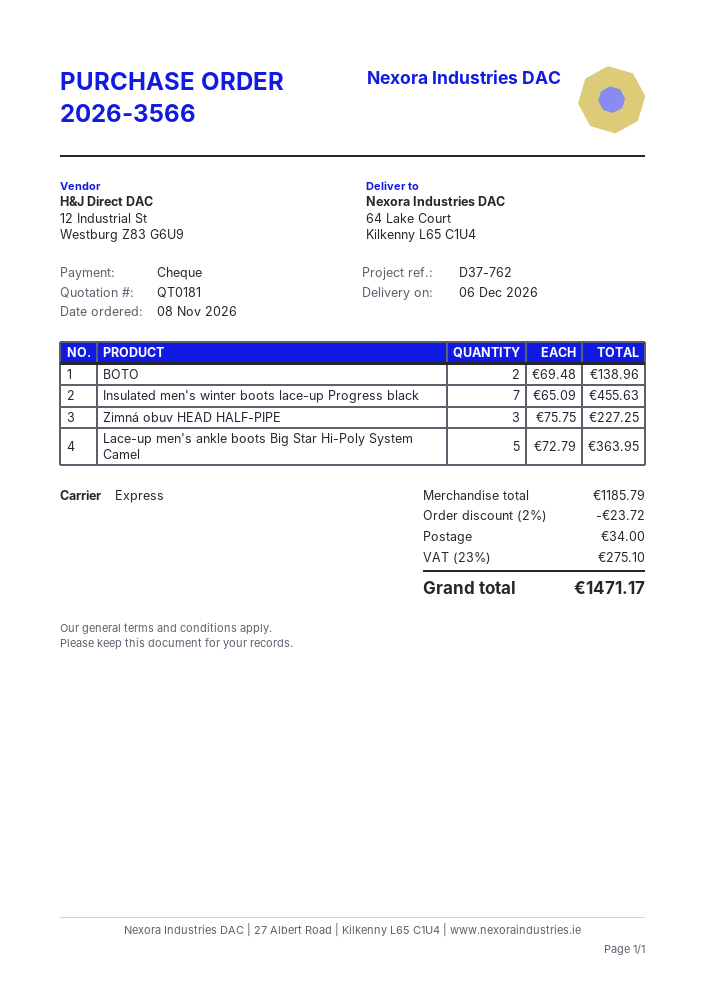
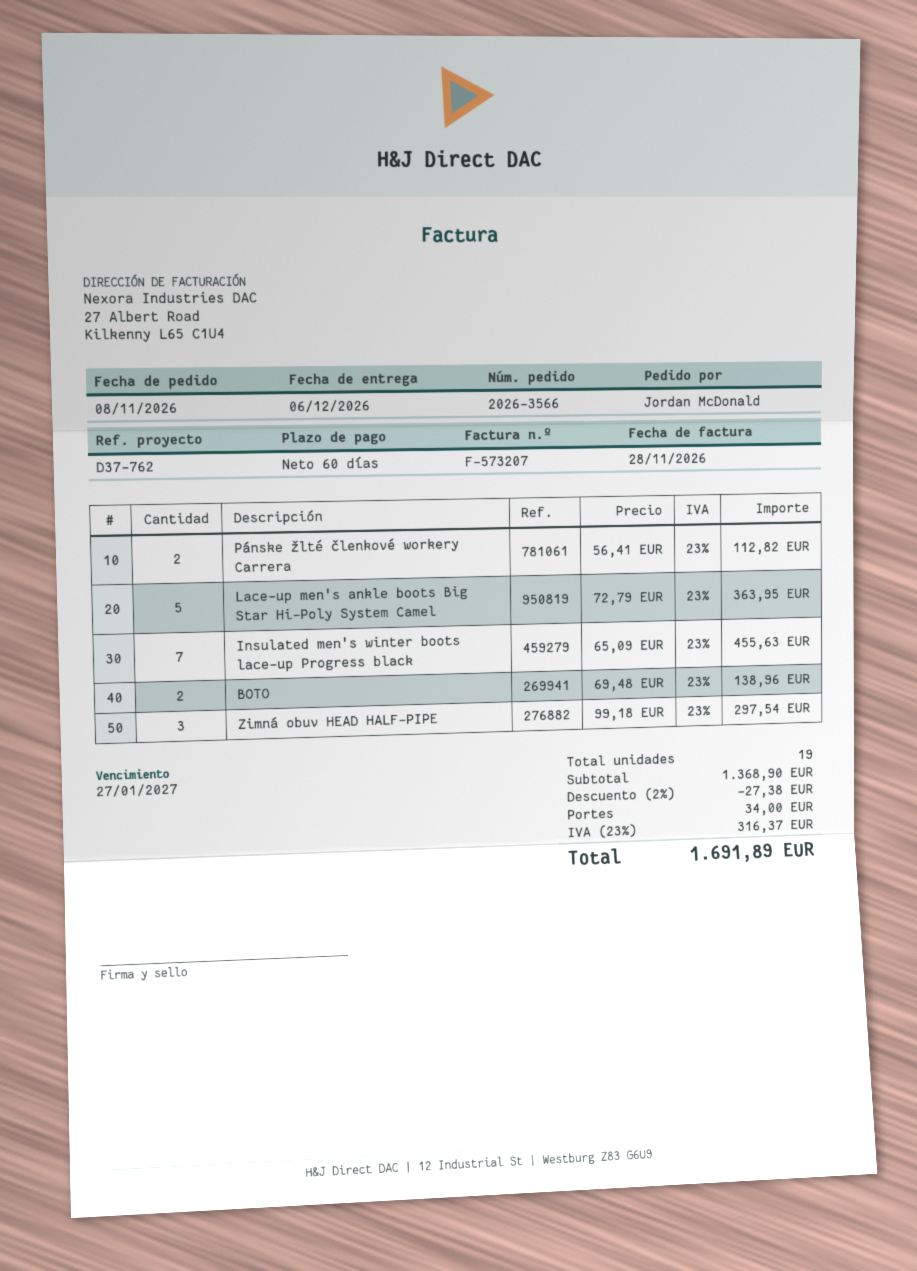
Zimná obuv HEAD HALF-PIPE: 3 x 75.75 = 227.25 -> 3 x 99.18 = 297.54
Pánske žlté členkové workery Carrera: none -> 2 x 56.41 = 112.82
subtotal: 1185.79 -> 1368.90
discount: 2% = 23.72 -> 2% = 27.38
tax: 23% = 275.10 -> 23% = 316.37
total: 1471.17 -> 1691.89

